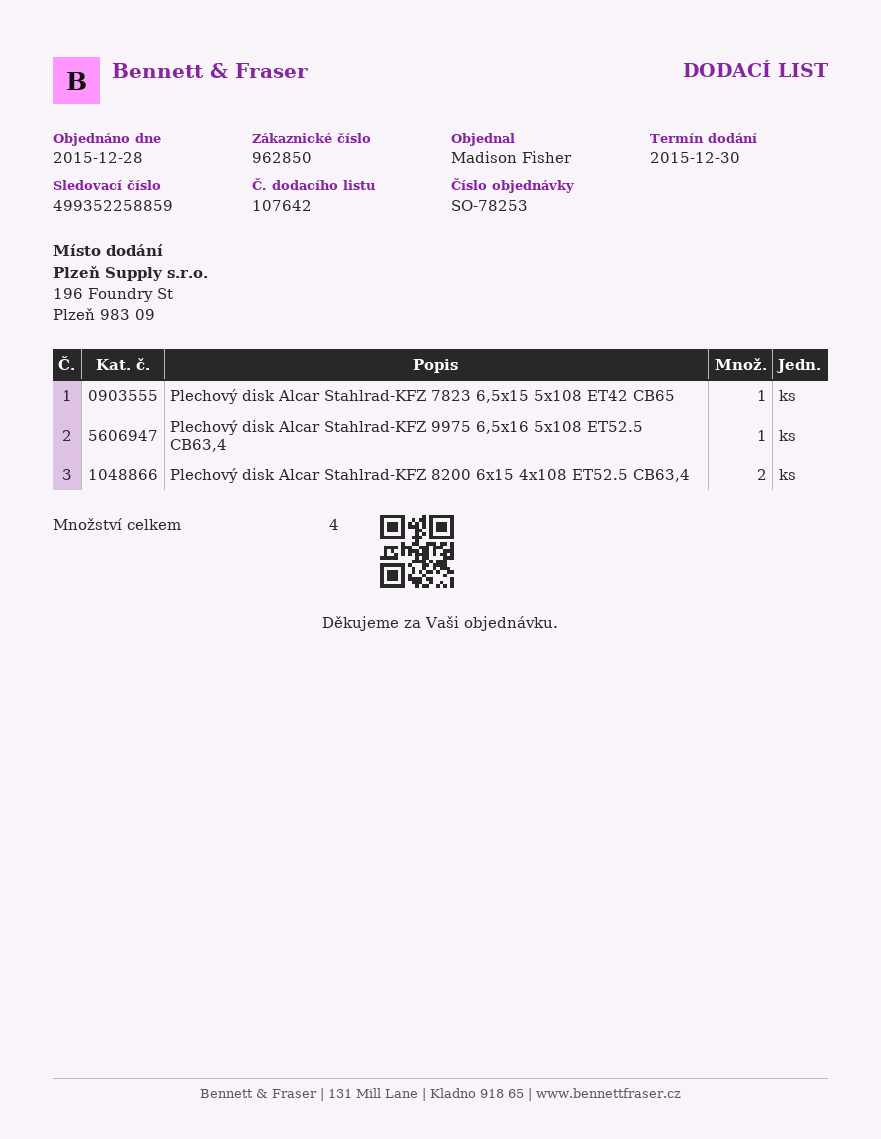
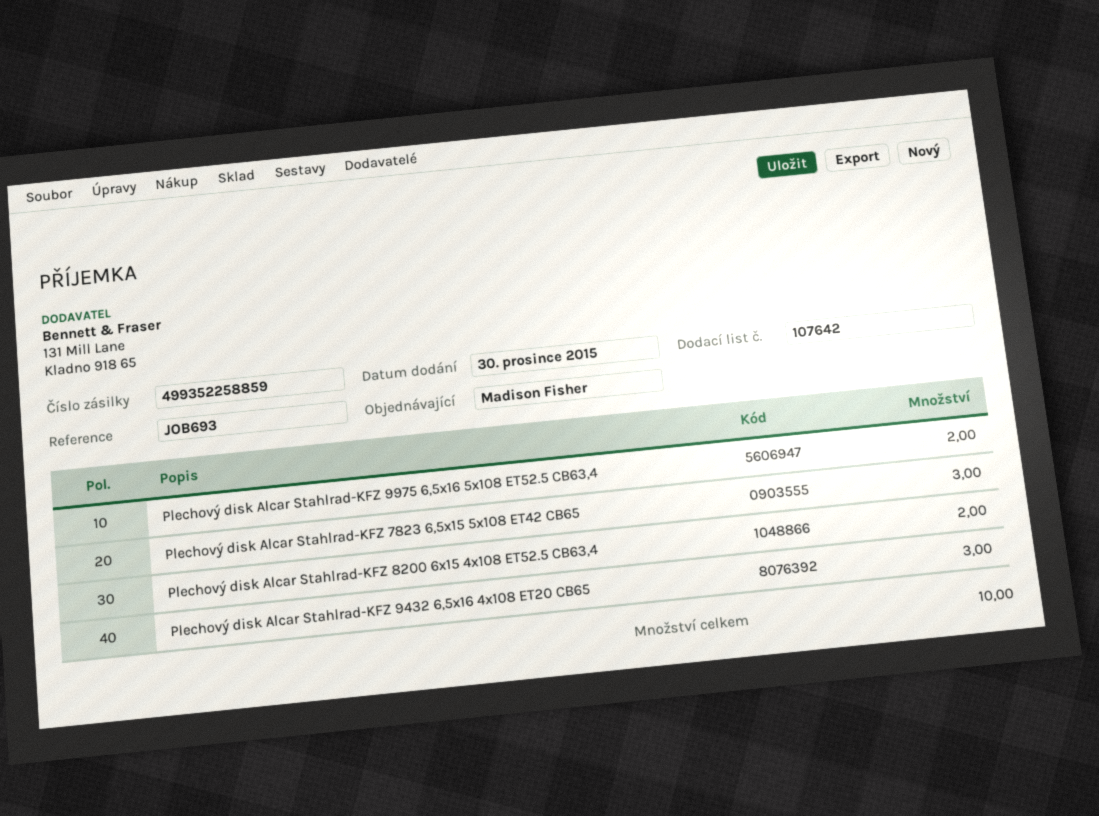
Plechový disk Alcar Stahlrad-KFZ 7823 6,5x15 5x108 ET42 CB65: 1 -> 3
Plechový disk Alcar Stahlrad-KFZ 9975 6,5x16 5x108 ET52.5 CB63,4: 1 -> 2
Plechový disk Alcar Stahlrad-KFZ 9432 6,5x16 4x108 ET20 CB65: none -> 3
total quantity: 4 -> 10

